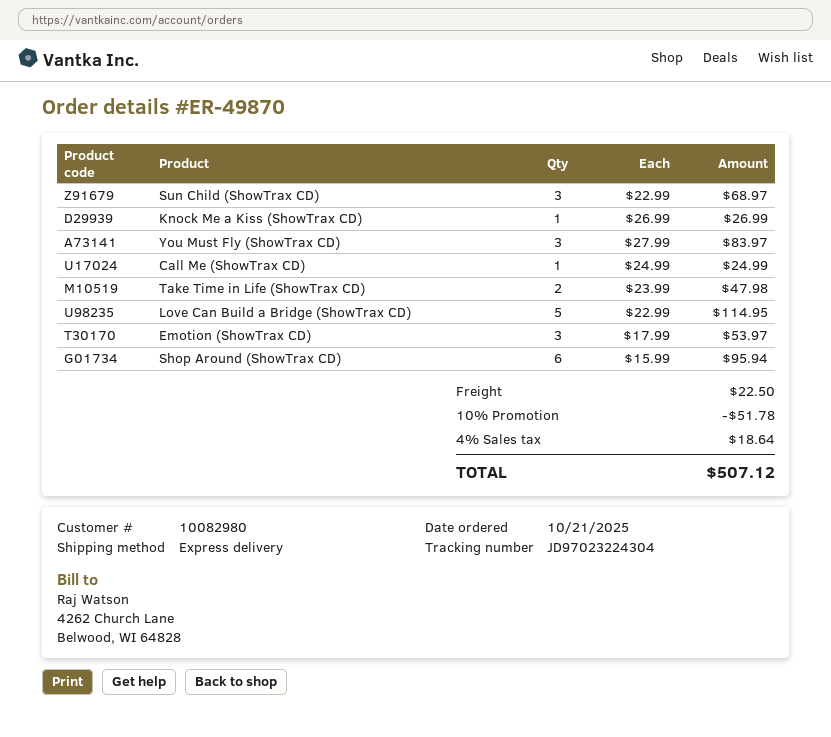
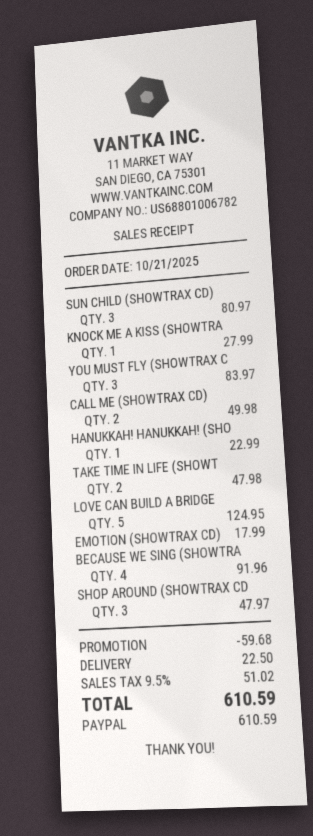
Sun Child (ShowTrax CD): 3 for 68.97 -> 3 for 80.97
Knock Me a Kiss (ShowTrax CD): 1 for 26.99 -> 1 for 27.99
Call Me (ShowTrax CD): 1 for 24.99 -> 2 for 49.98
Love Can Build a Bridge (ShowTrax CD): 5 for 114.95 -> 5 for 124.95
Emotion (ShowTrax CD): 3 for 53.97 -> 1 for 17.99
Shop Around (ShowTrax CD): 6 for 95.94 -> 3 for 47.97
HANUKKAH! HANUKKAH! (SHO: none -> 1 for 22.99
BECAUSE WE SING (SHOWTRA: none -> 4 for 91.96
discount: 51.78 -> 59.68
tax: 4% = 18.64 -> 9.5% = 51.02
total: 507.12 -> 610.59

